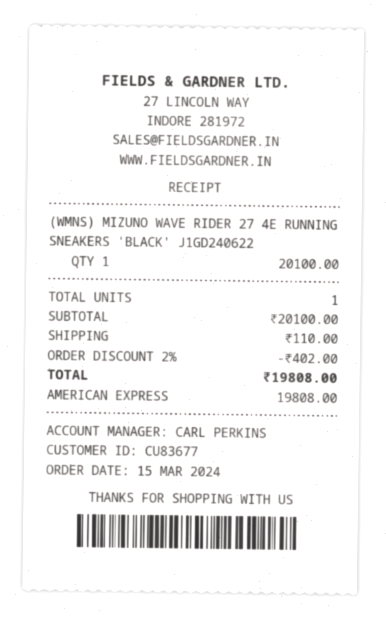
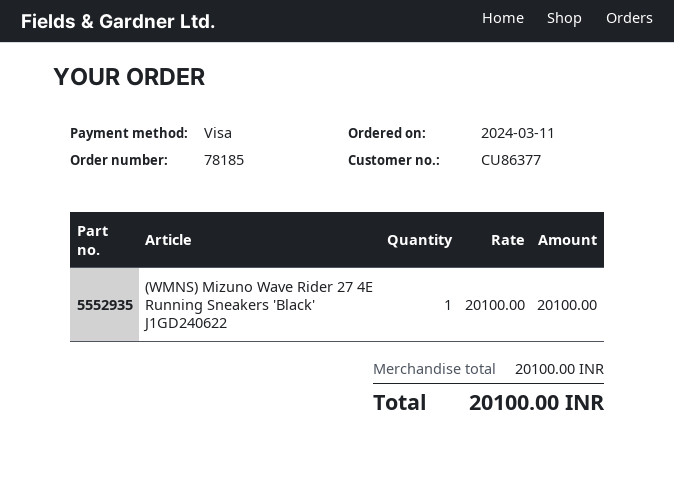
order date: 2024-03-15 -> 2024-03-11
customer number: CU83677 -> CU86377
payment method: American Express -> Visa
discount: 2% = 402.00 -> none
shipping: 110.00 -> none
total: 19808.00 -> 20100.00

